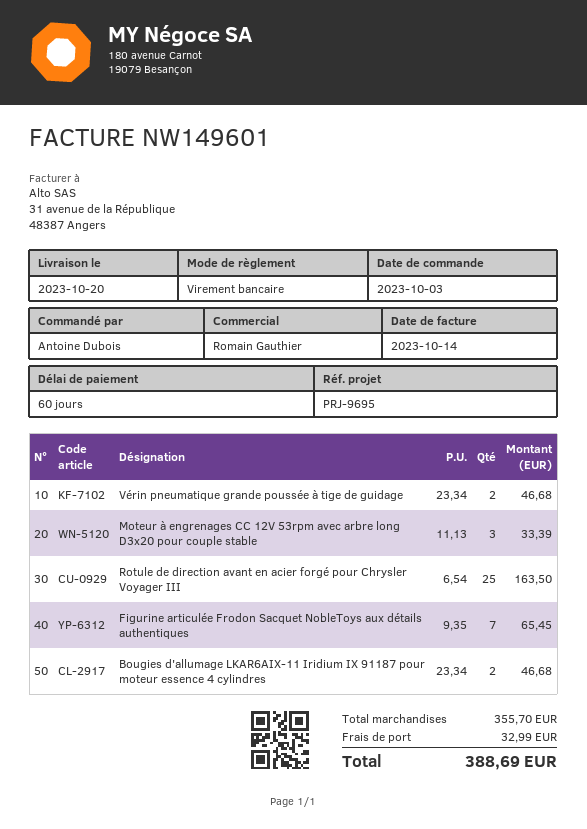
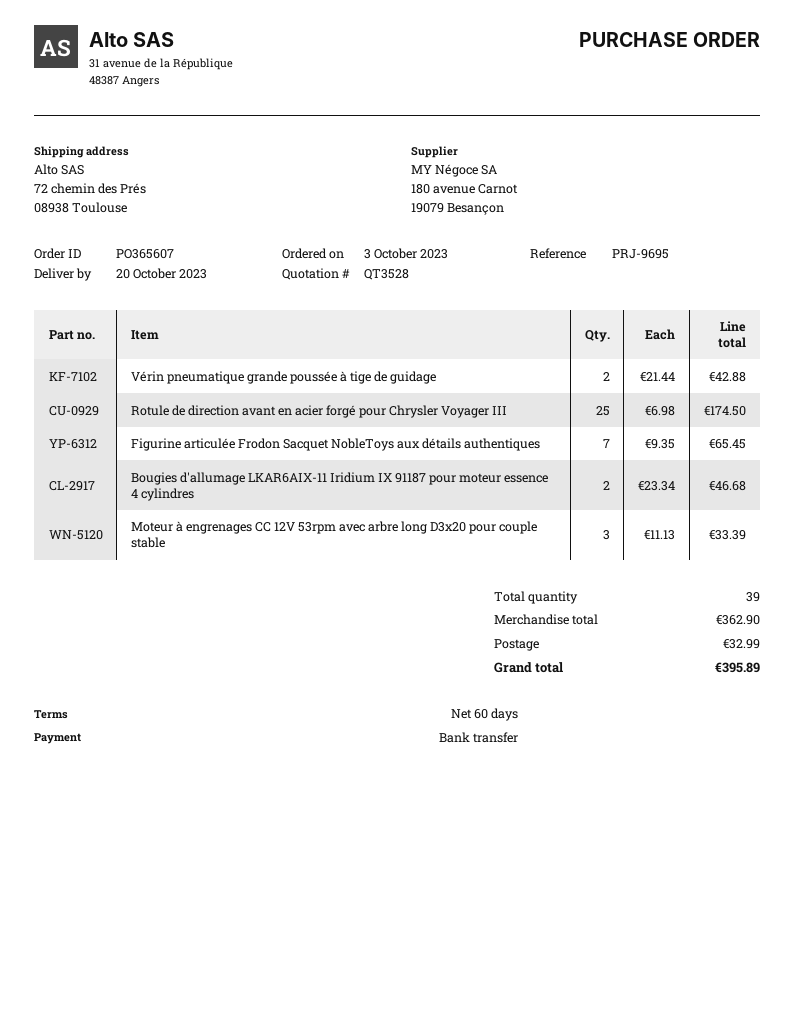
Vérin pneumatique grande poussée à tige de guidage: 2 x 23.34 = 46.68 -> 2 x 21.44 = 42.88
Rotule de direction avant en acier forgé pour Chrysler Voyager III: 25 x 6.54 = 163.50 -> 25 x 6.98 = 174.50
subtotal: 355.70 -> 362.90
total: 388.69 -> 395.89

